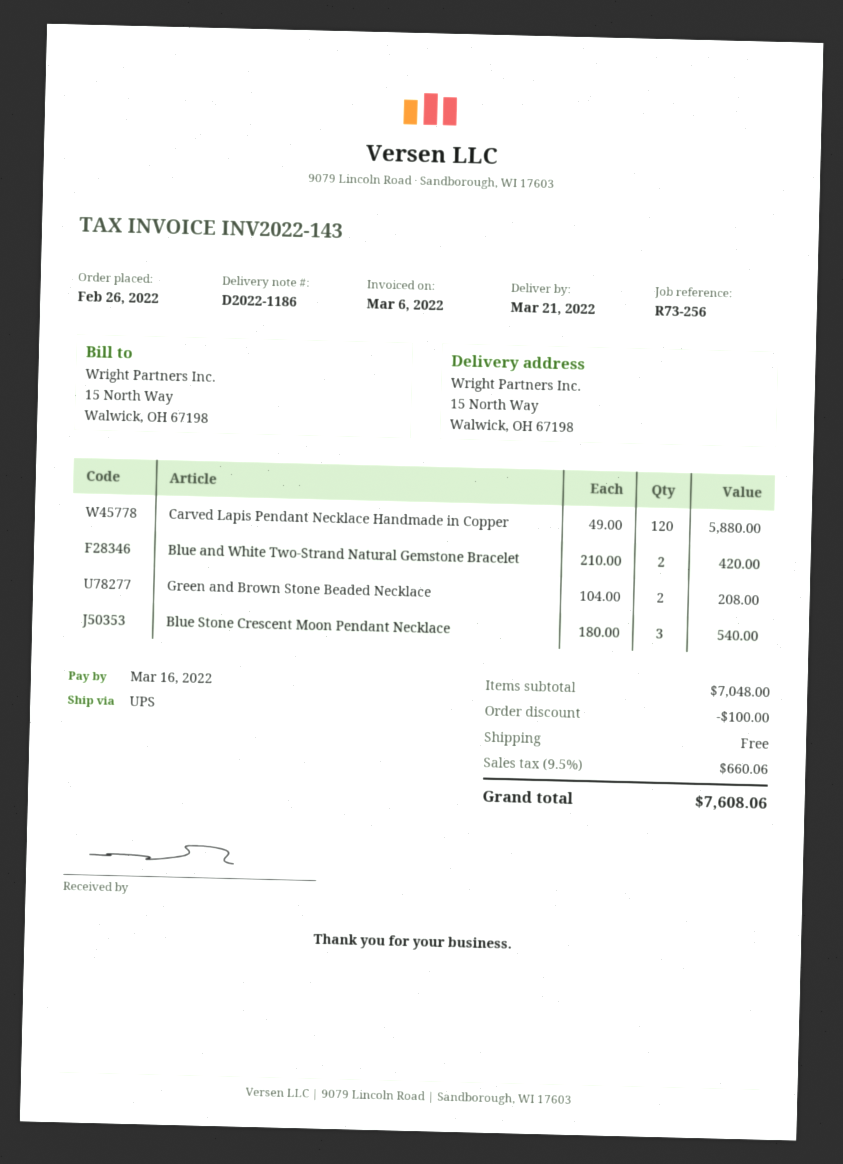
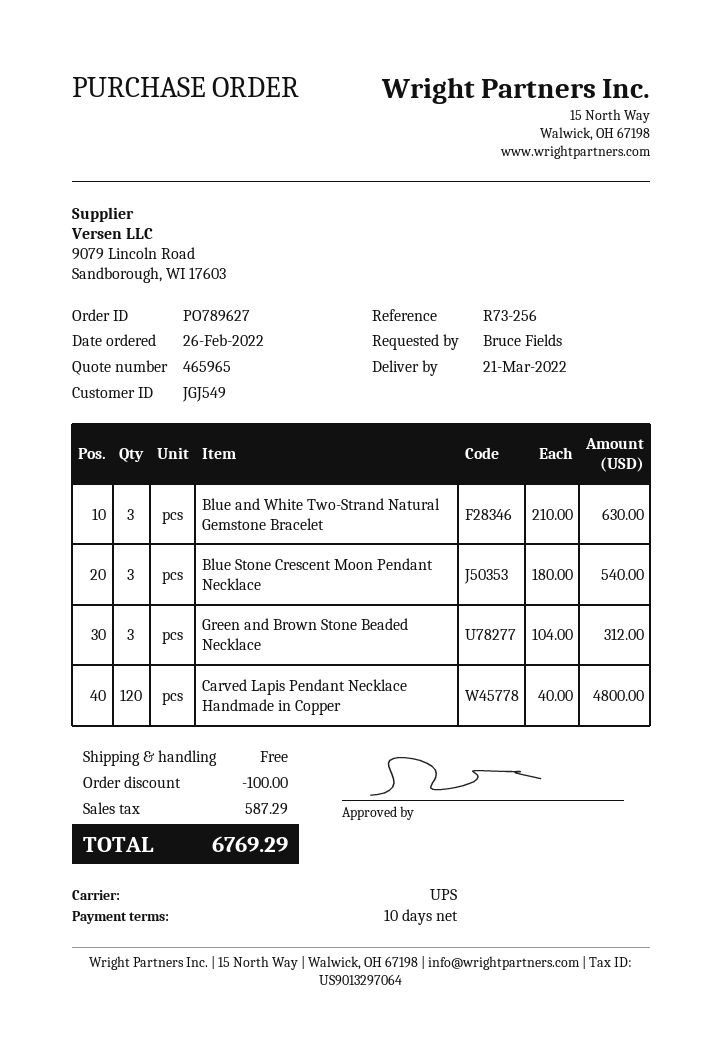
Carved Lapis Pendant Necklace Handmade in Copper: 120 x 49.00 = 5880.00 -> 120 x 40.00 = 4800.00
Blue and White Two-Strand Natural Gemstone Bracelet: 2 x 210.00 = 420.00 -> 3 x 210.00 = 630.00
Green and Brown Stone Beaded Necklace: 2 x 104.00 = 208.00 -> 3 x 104.00 = 312.00
tax: 660.06 -> 587.29
total: 7608.06 -> 6769.29

